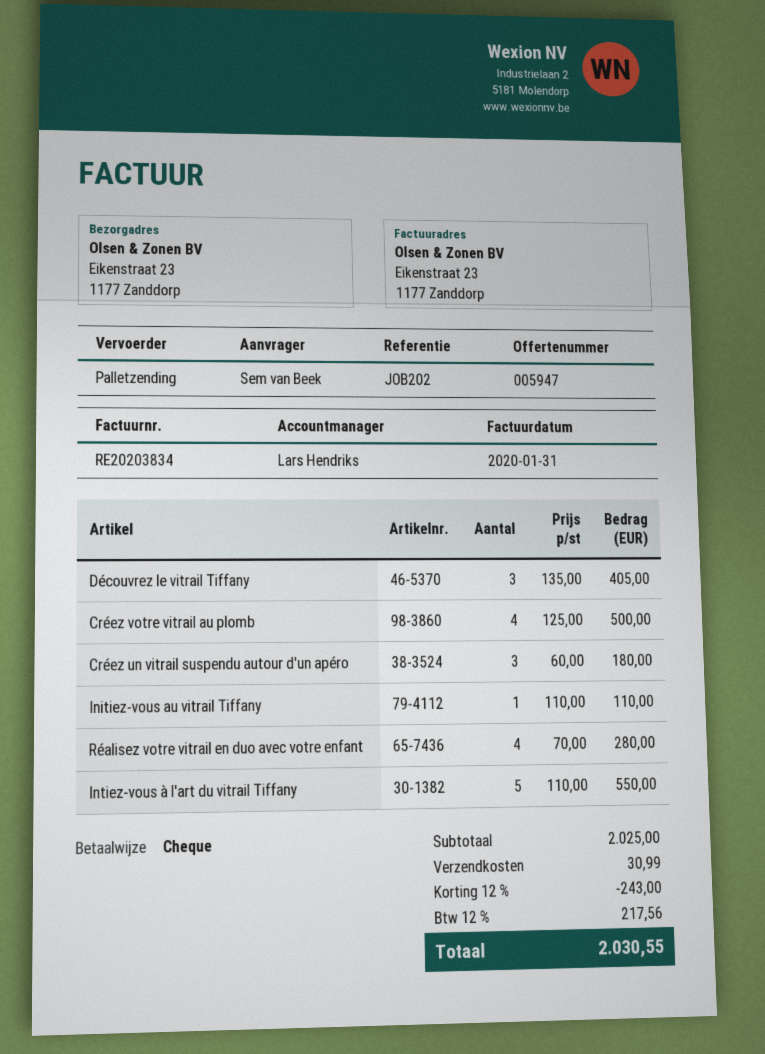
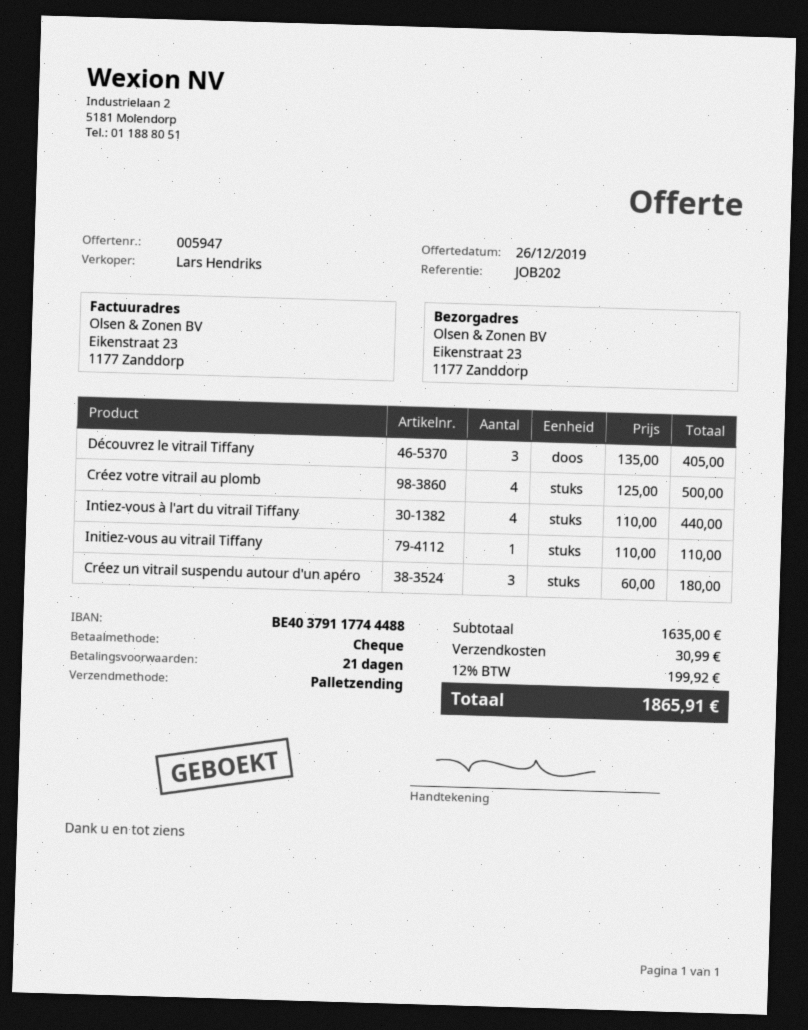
Réalisez votre vitrail en duo avec votre enfant: 4 x 70.00 = 280.00 -> none
Intiez-vous à l'art du vitrail Tiffany: 5 x 110.00 = 550.00 -> 4 x 110.00 = 440.00
subtotal: 2025.00 -> 1635.00
discount: 12% = 243.00 -> none
tax: 12% = 217.56 -> 12% = 199.92
total: 2030.55 -> 1865.91

